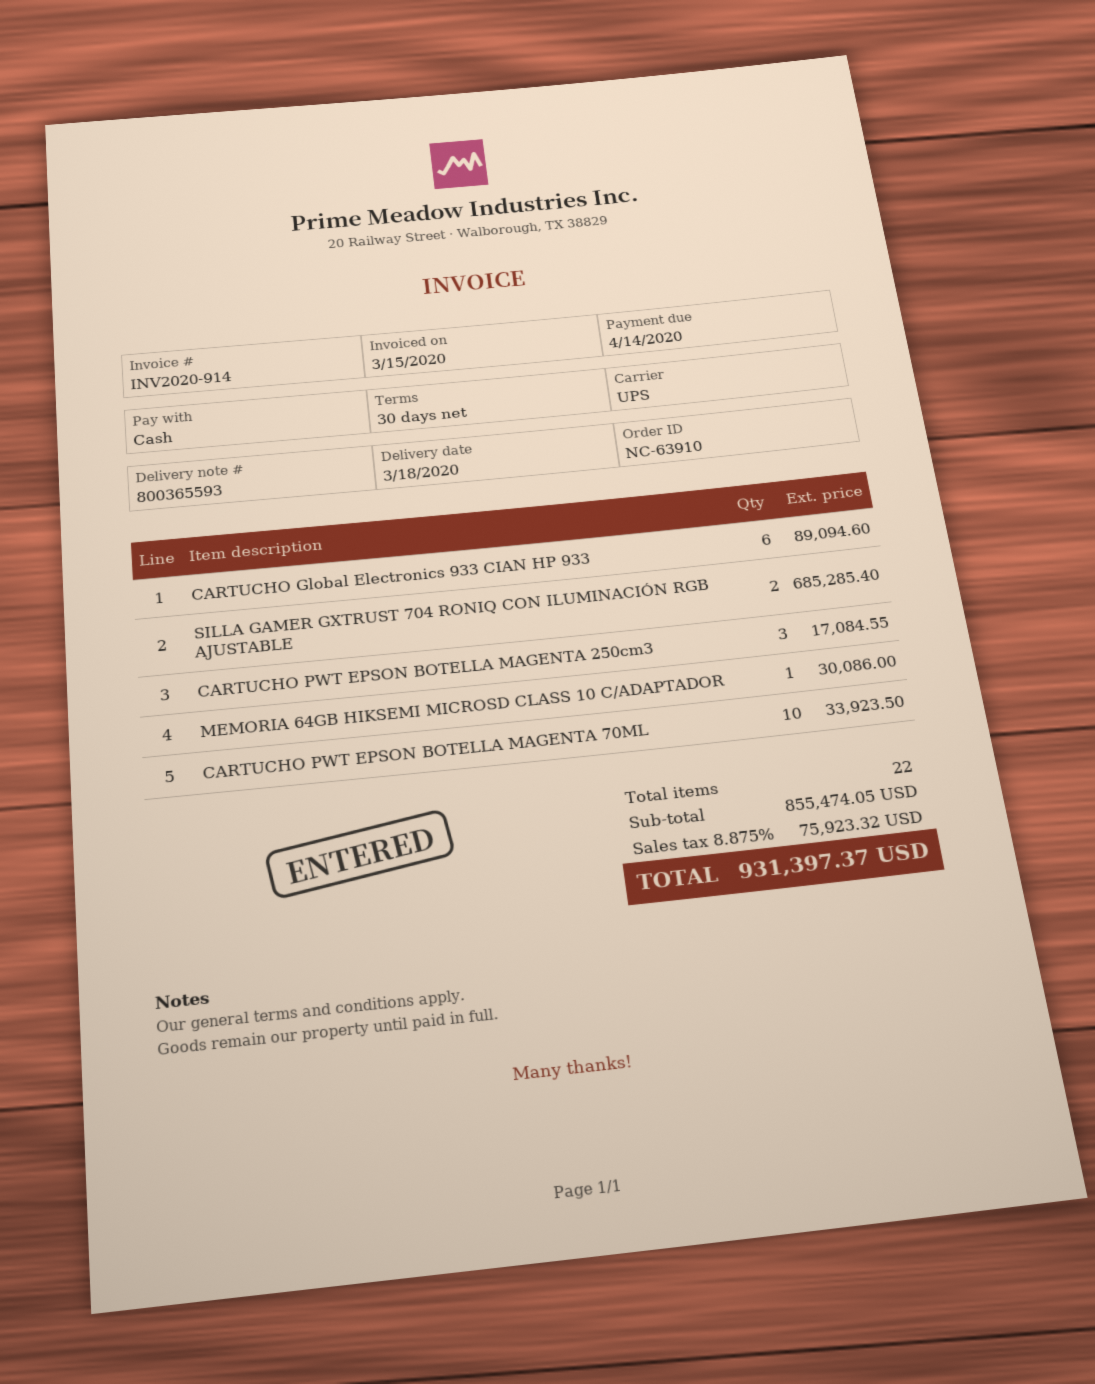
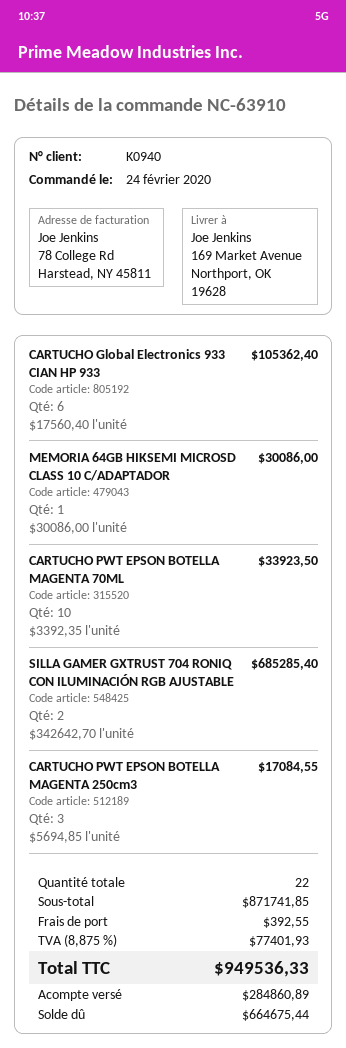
CARTUCHO Global Electronics 933 CIAN HP 933: 6 for 89094.60 -> 6 for 105362.40
subtotal: 855474.05 -> 871741.85
shipping: none -> 392.55
tax: 8.875% = 75923.32 -> 8.875% = 77401.93
total: 931397.37 -> 949536.33

